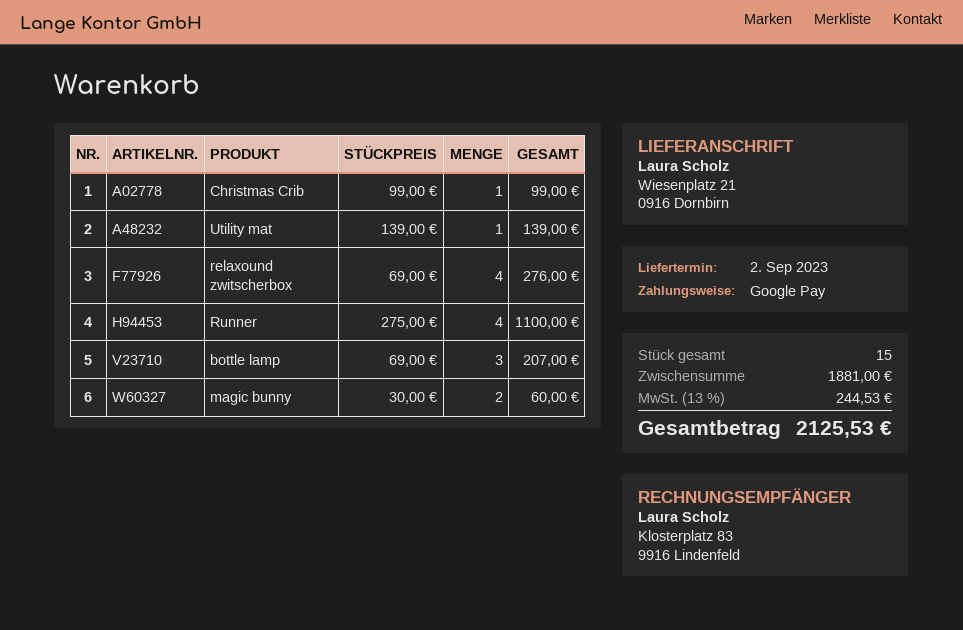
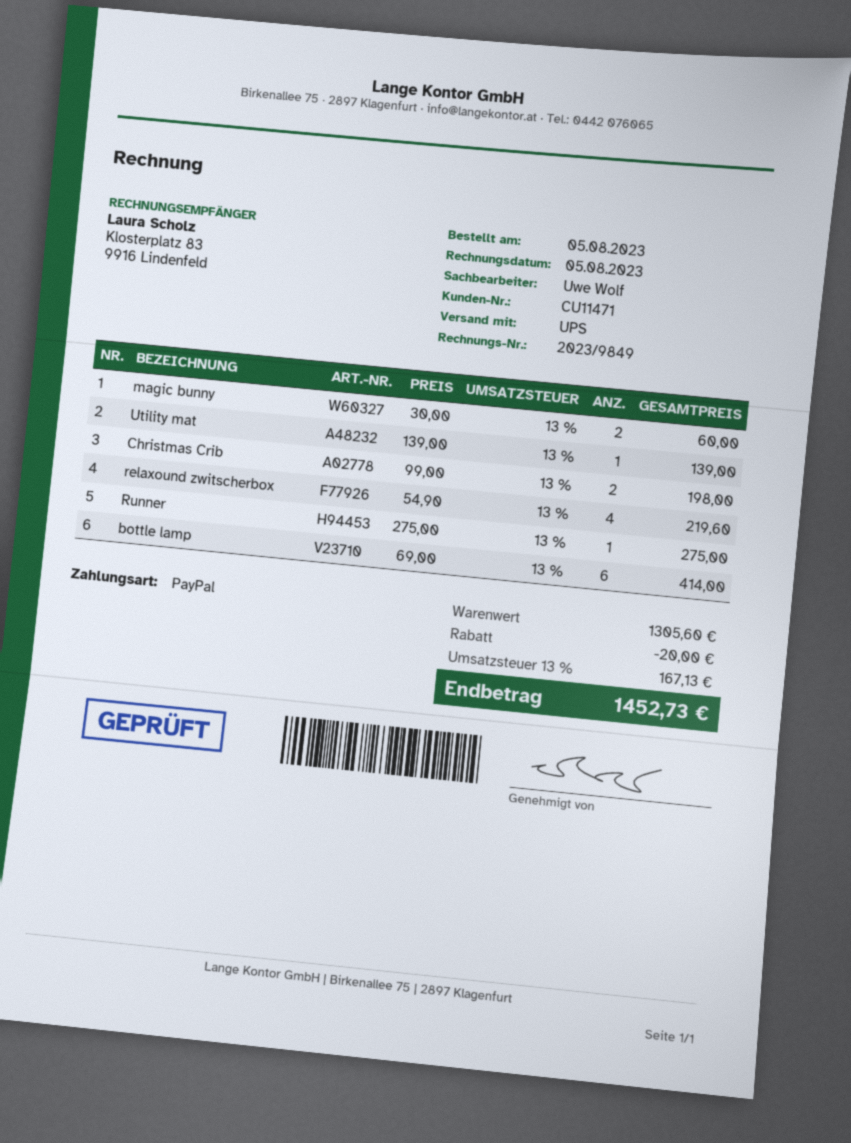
payment method: Google Pay -> PayPal
Christmas Crib: 1 x 99.00 = 99.00 -> 2 x 99.00 = 198.00
relaxound zwitscherbox: 4 x 69.00 = 276.00 -> 4 x 54.90 = 219.60
Runner: 4 x 275.00 = 1100.00 -> 1 x 275.00 = 275.00
bottle lamp: 3 x 69.00 = 207.00 -> 6 x 69.00 = 414.00
subtotal: 1881.00 -> 1305.60
discount: none -> 20.00
tax: 13% = 244.53 -> 13% = 167.13
total: 2125.53 -> 1452.73

